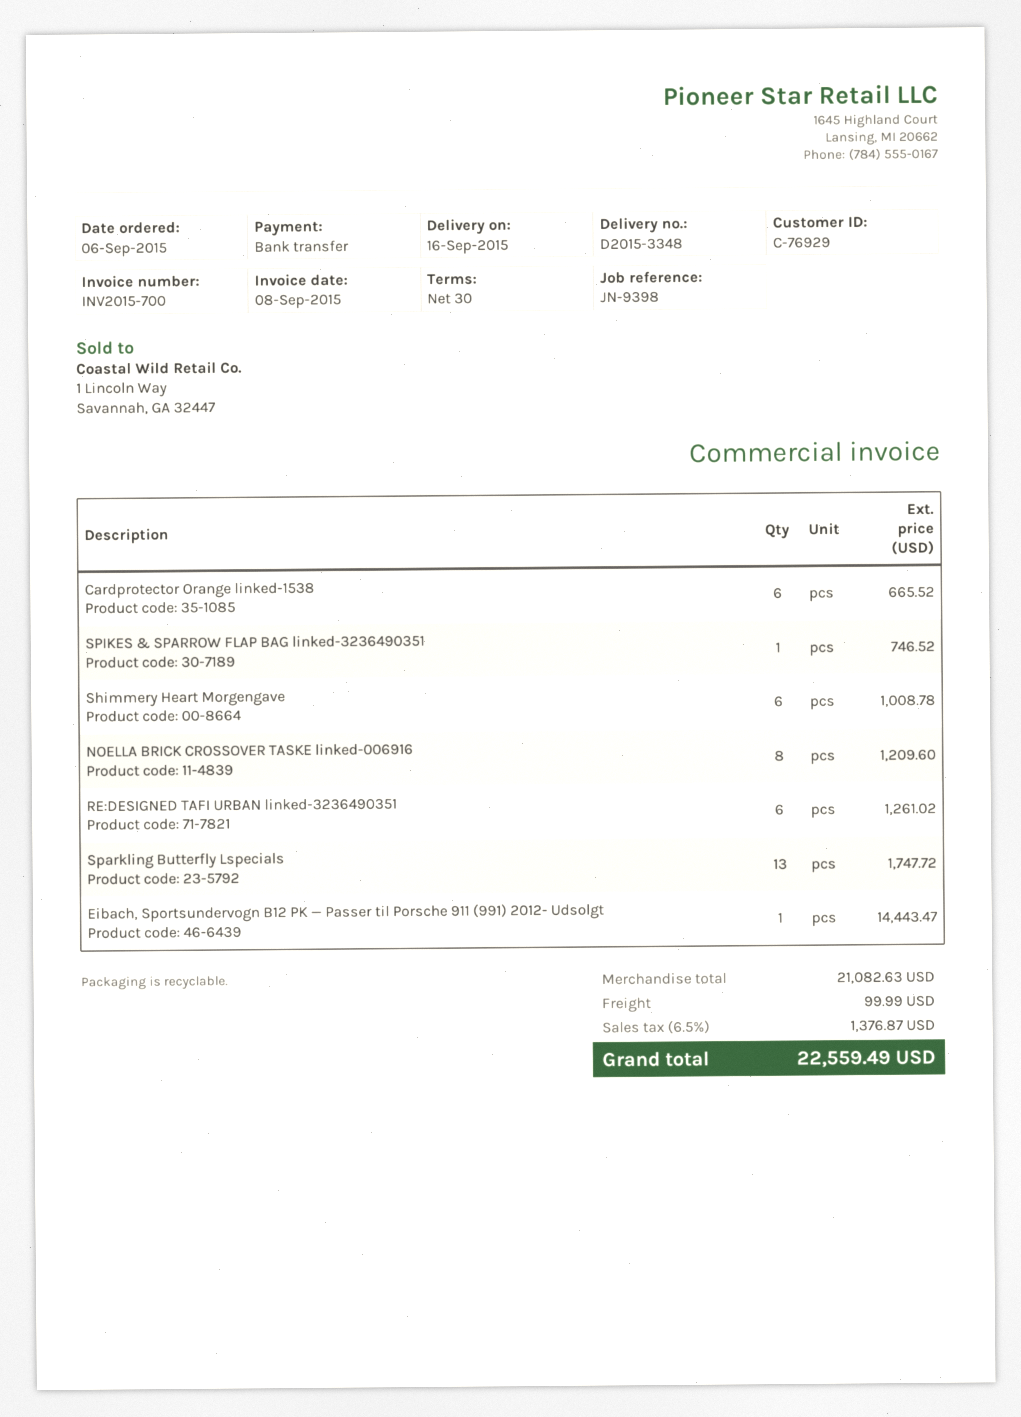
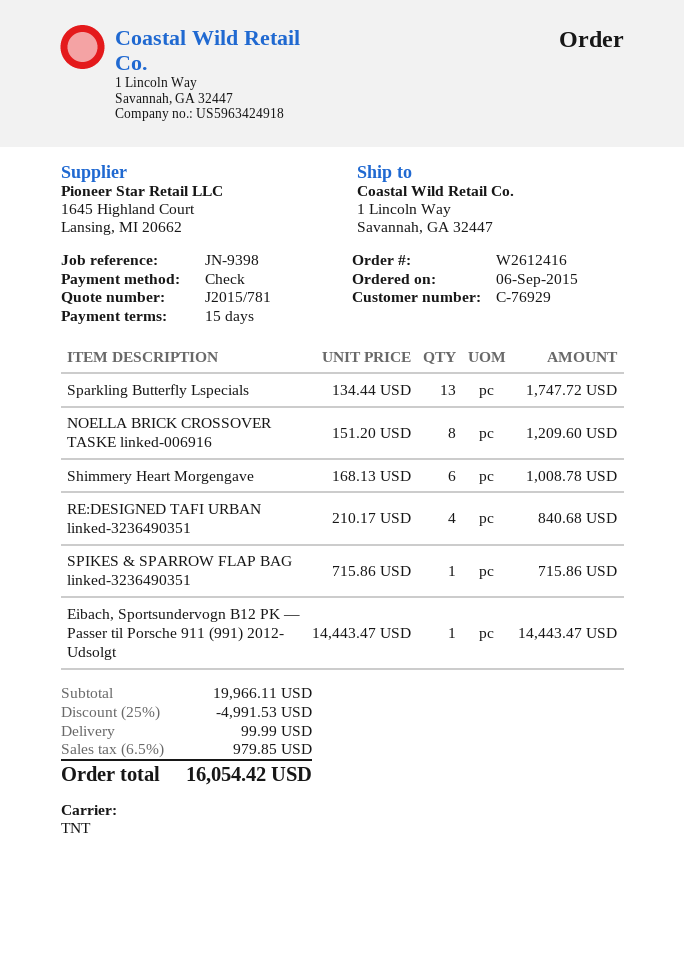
payment terms: 30 days -> 15 days
payment method: bank transfer -> cheque
Cardprotector Orange linked-1538: 6 for 665.52 -> none
SPIKES & SPARROW FLAP BAG linked-3236490351: 1 for 746.52 -> 1 for 715.86
RE:DESIGNED TAFI URBAN linked-3236490351: 6 for 1261.02 -> 4 for 840.68
subtotal: 21082.63 -> 19966.11
discount: none -> 25% = 4991.53
tax: 6.5% = 1376.87 -> 6.5% = 979.85
total: 22559.49 -> 16054.42

